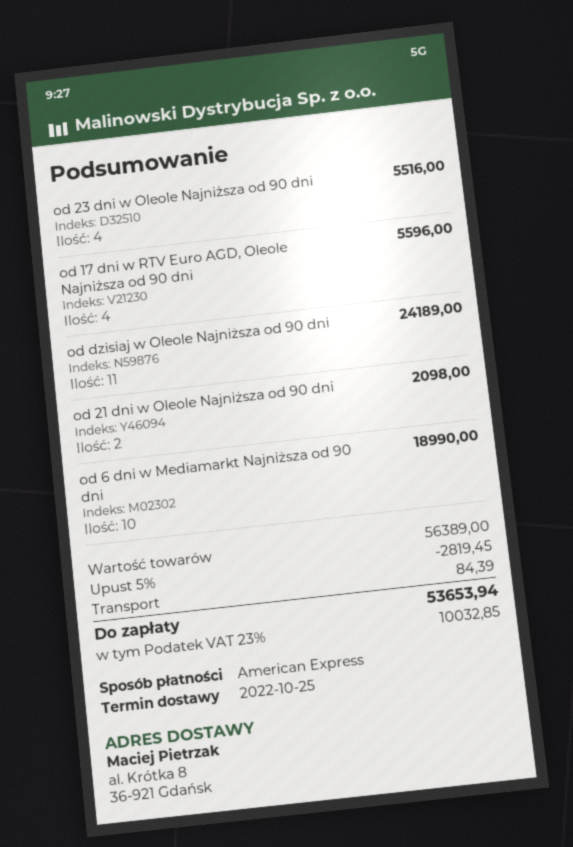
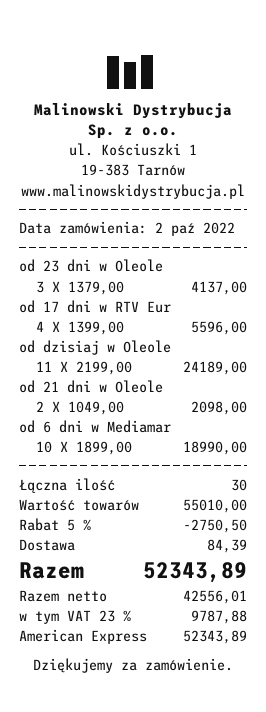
od 23 dni w Oleole Najniższa od 90 dni: 4 for 5516.00 -> 3 for 4137.00
subtotal: 56389.00 -> 55010.00
discount: 5% = 2819.45 -> 5% = 2750.50
tax: 23% = 10032.85 -> 23% = 9787.88
total: 53653.94 -> 52343.89

